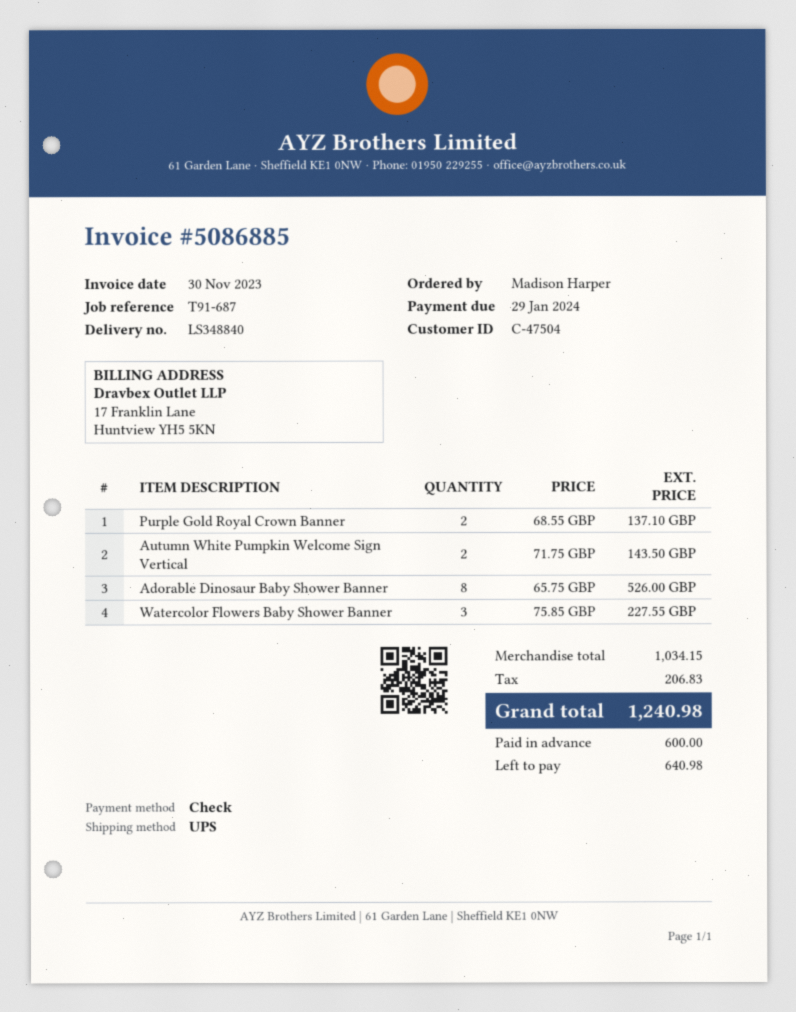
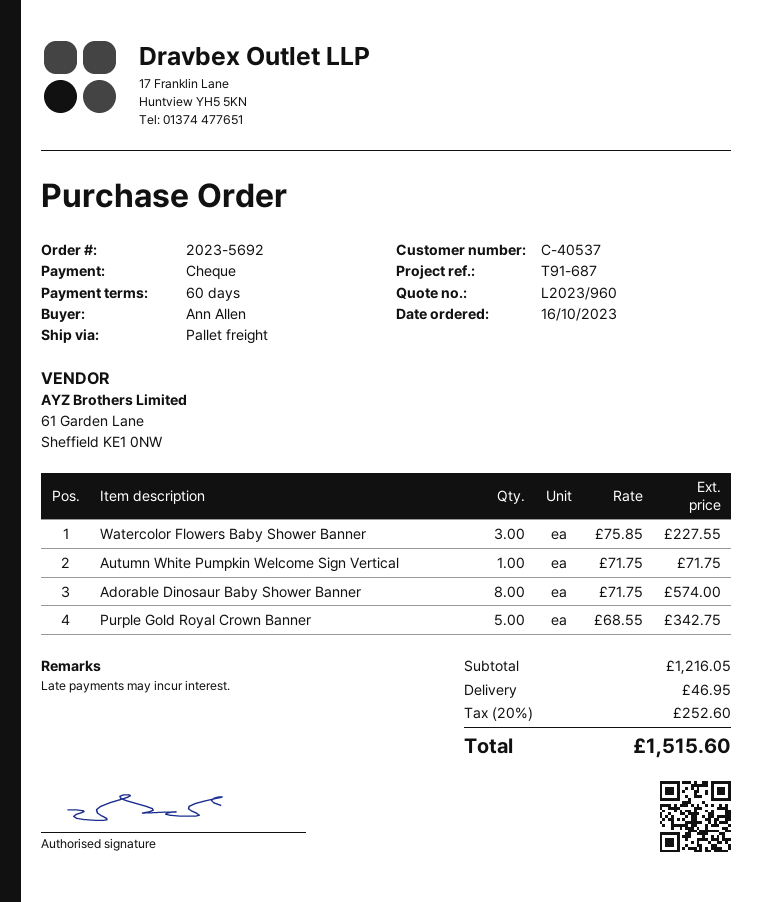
customer number: C-47504 -> C-40537
ordered by: Madison Harper -> Ann Allen
shipping method: UPS -> pallet freight
Purple Gold Royal Crown Banner: 2 x 68.55 = 137.10 -> 5 x 68.55 = 342.75
Autumn White Pumpkin Welcome Sign Vertical: 2 x 71.75 = 143.50 -> 1 x 71.75 = 71.75
Adorable Dinosaur Baby Shower Banner: 8 x 65.75 = 526.00 -> 8 x 71.75 = 574.00
subtotal: 1034.15 -> 1216.05
shipping: none -> 46.95
tax: 206.83 -> 252.60
total: 1240.98 -> 1515.60

